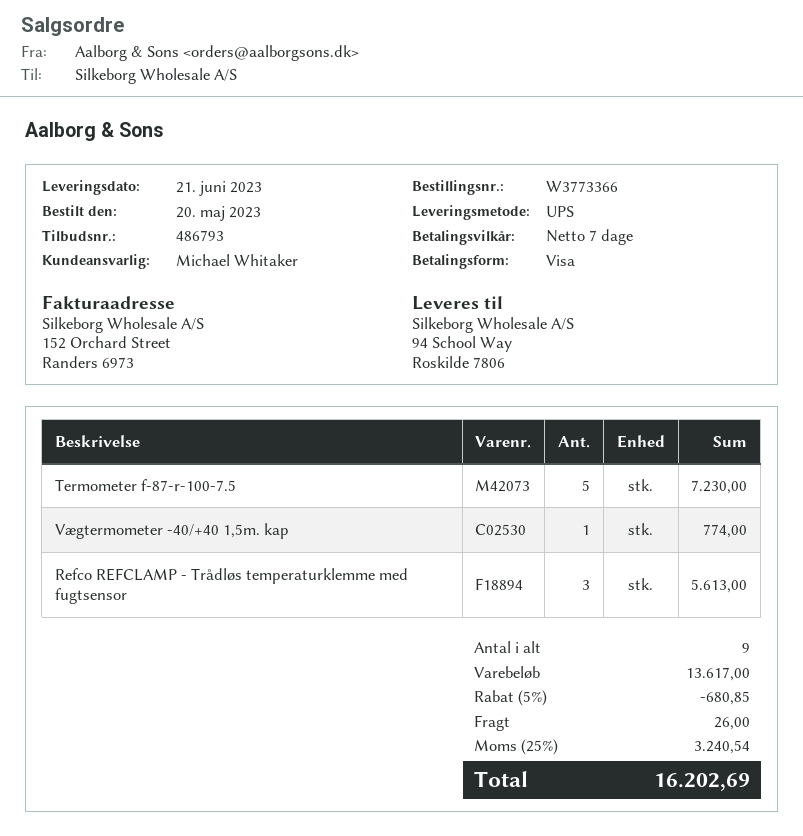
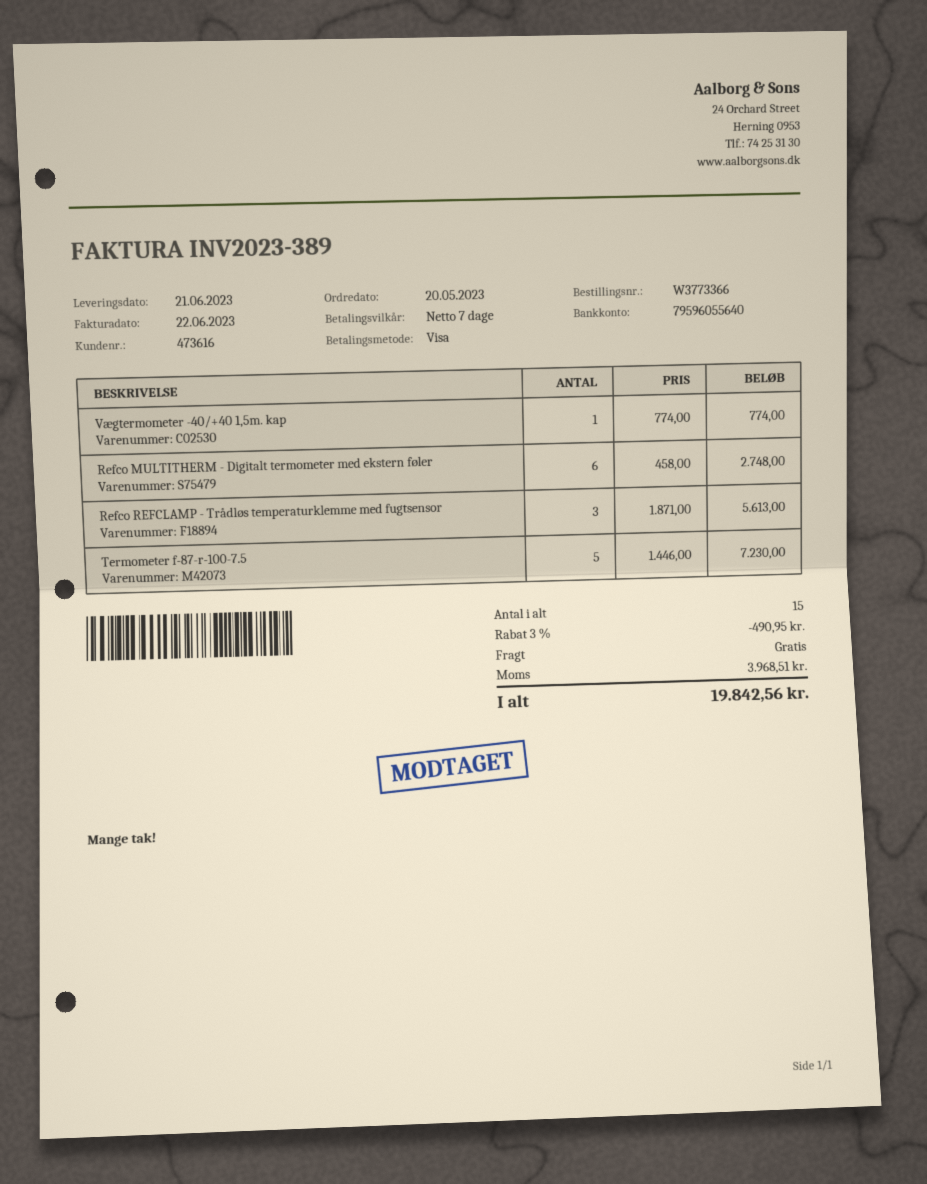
Refco MULTITHERM - Digitalt termometer med ekstern føler: none -> 6 for 2748.00
total quantity: 9 -> 15
discount: 5% = 680.85 -> 3% = 490.95
shipping: 26.00 -> 0.00
tax: 3240.54 -> 3968.51
total: 16202.69 -> 19842.56

